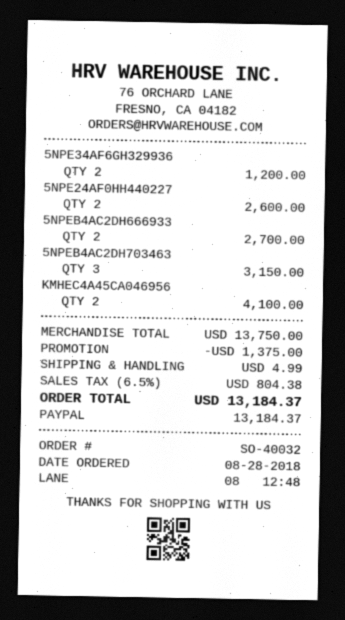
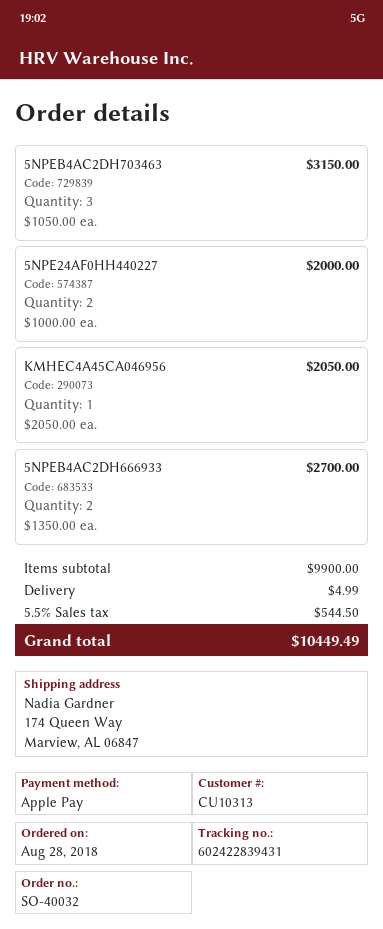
payment method: PayPal -> Apple Pay
5NPE34AF6GH329936: 2 for 1200.00 -> none
5NPE24AF0HH440227: 2 for 2600.00 -> 2 for 2000.00
KMHEC4A45CA046956: 2 for 4100.00 -> 1 for 2050.00
subtotal: 13750.00 -> 9900.00
discount: 1375.00 -> none
tax: 6.5% = 804.38 -> 5.5% = 544.50
total: 13184.37 -> 10449.49

